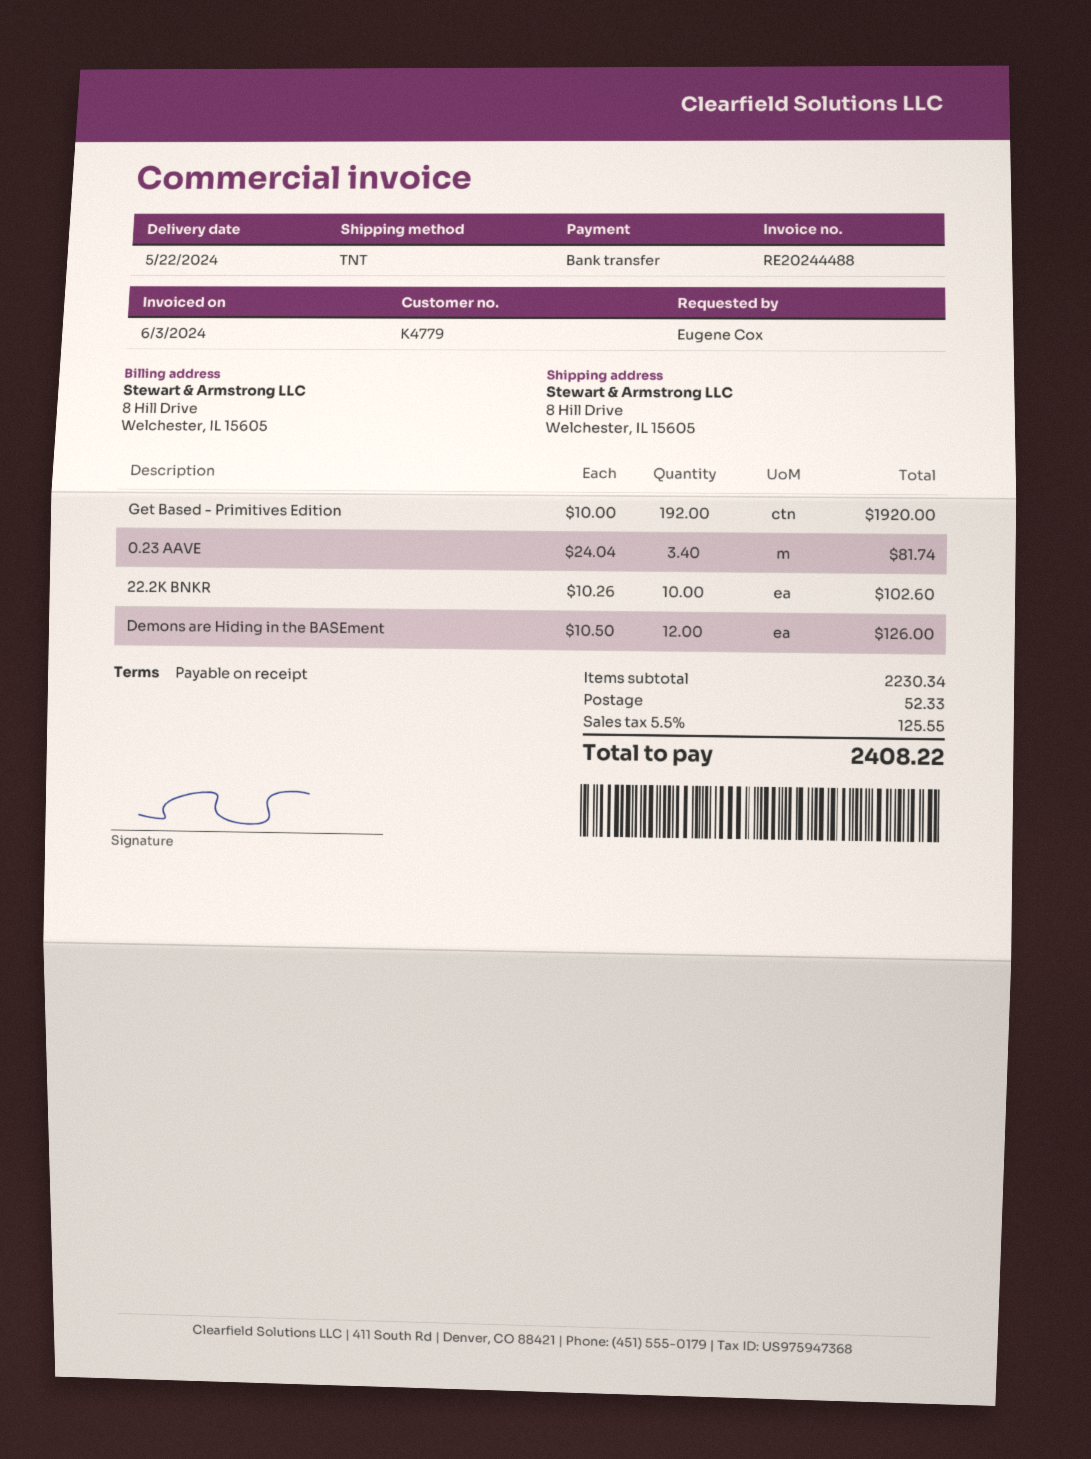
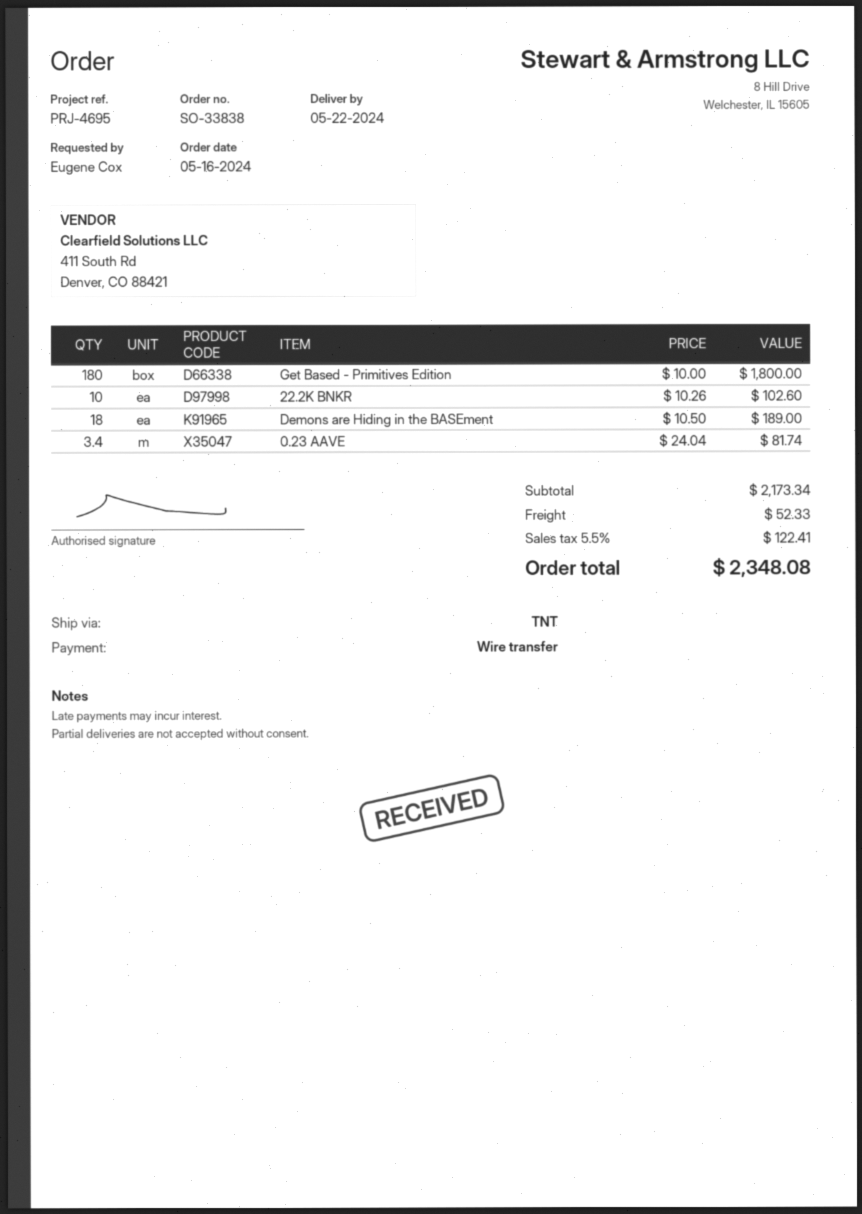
Get Based - Primitives Edition: 192 x 10.00 = 1920.00 -> 180 x 10.00 = 1800.00
Demons are Hiding in the BASEment: 12 x 10.50 = 126.00 -> 18 x 10.50 = 189.00
subtotal: 2230.34 -> 2173.34
tax: 5.5% = 125.55 -> 5.5% = 122.41
total: 2408.22 -> 2348.08

